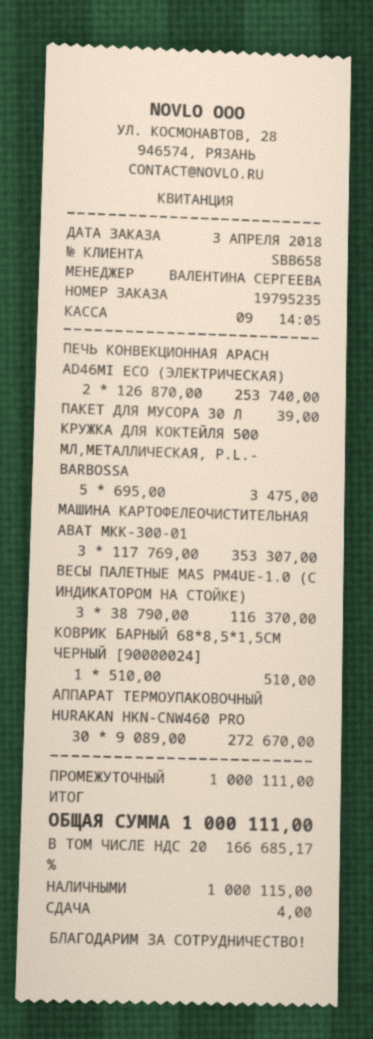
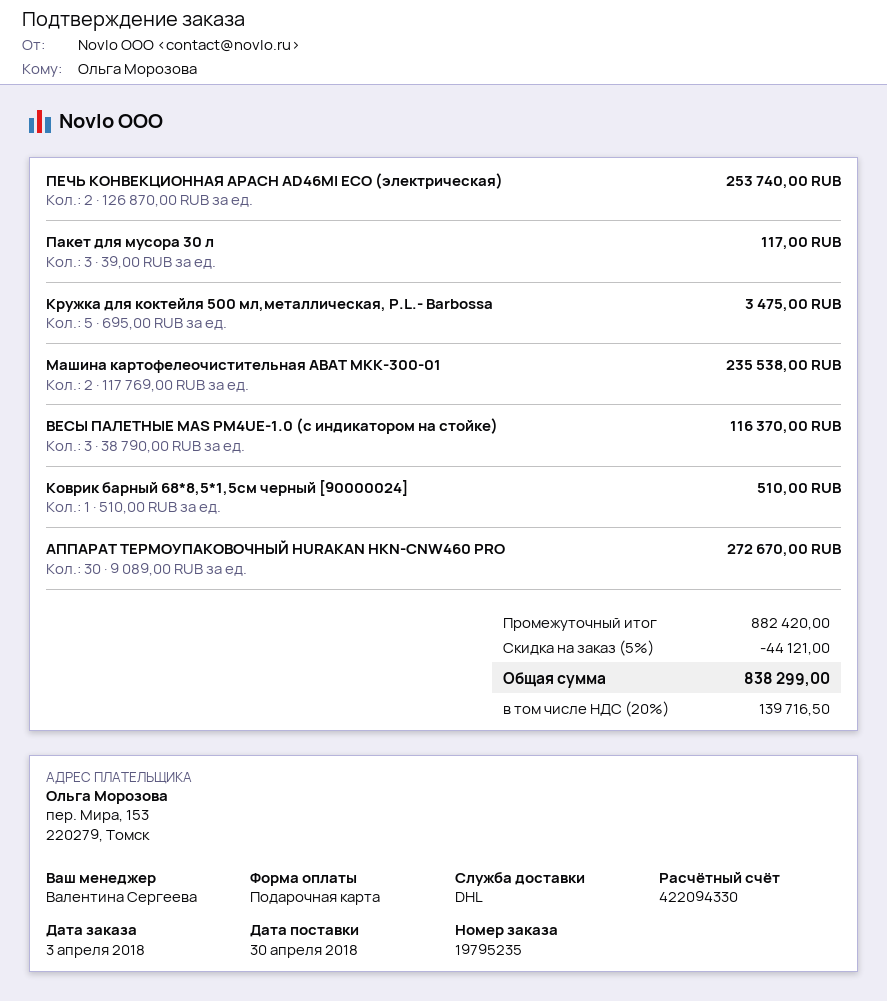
payment method: cash -> gift card
ПАКЕТ ДЛЯ МУСОРА 30 Л: 1 x 39.00 = 39.00 -> 3 x 39.00 = 117.00
МАШИНА КАРТОФЕЛЕОЧИСТИТЕЛЬНАЯ ABAT МКК-300-01: 3 x 117769.00 = 353307.00 -> 2 x 117769.00 = 235538.00
subtotal: 1000111.00 -> 882420.00
discount: none -> 5% = 44121.00
tax: 20% = 166685.17 -> 20% = 139716.50
total: 1000111.00 -> 838299.00

